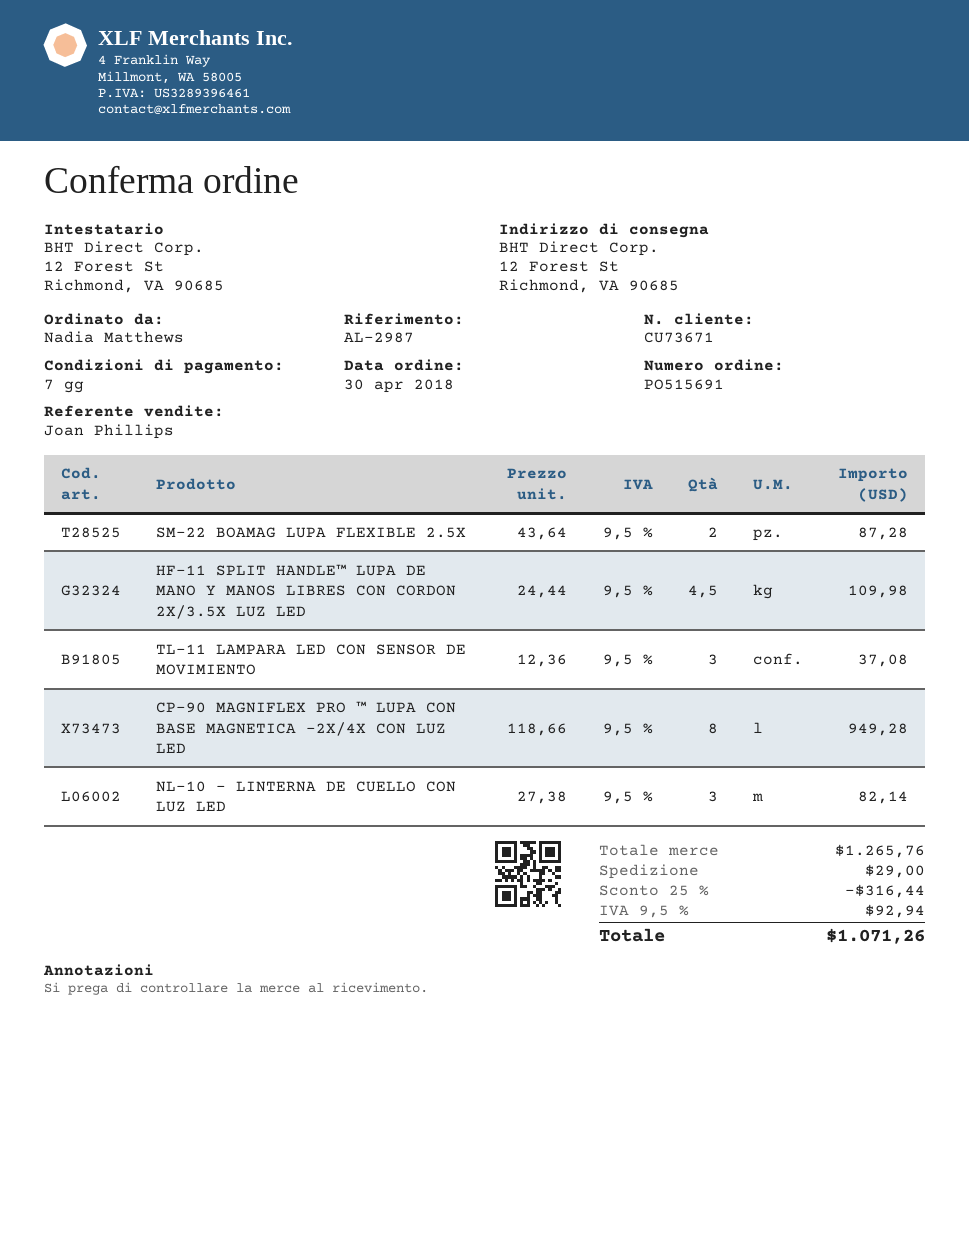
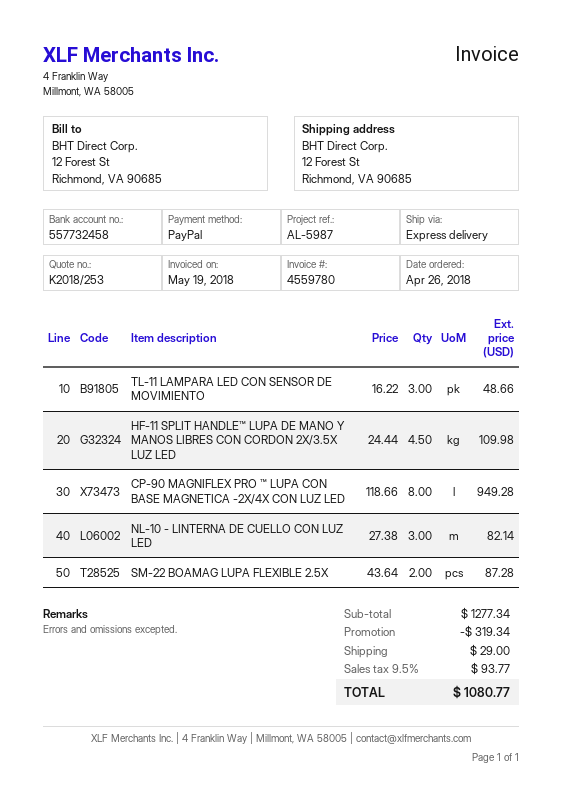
order date: 2018-04-30 -> 2018-04-26
reference: AL-2987 -> AL-5987
TL-11 LAMPARA LED CON SENSOR DE MOVIMIENTO: 3 x 12.36 = 37.08 -> 3 x 16.22 = 48.66
subtotal: 1265.76 -> 1277.34
discount: 316.44 -> 319.34
tax: 9.5% = 92.94 -> 9.5% = 93.77
total: 1071.26 -> 1080.77

